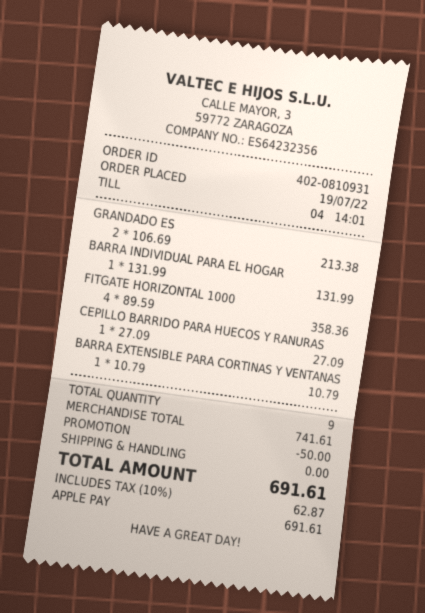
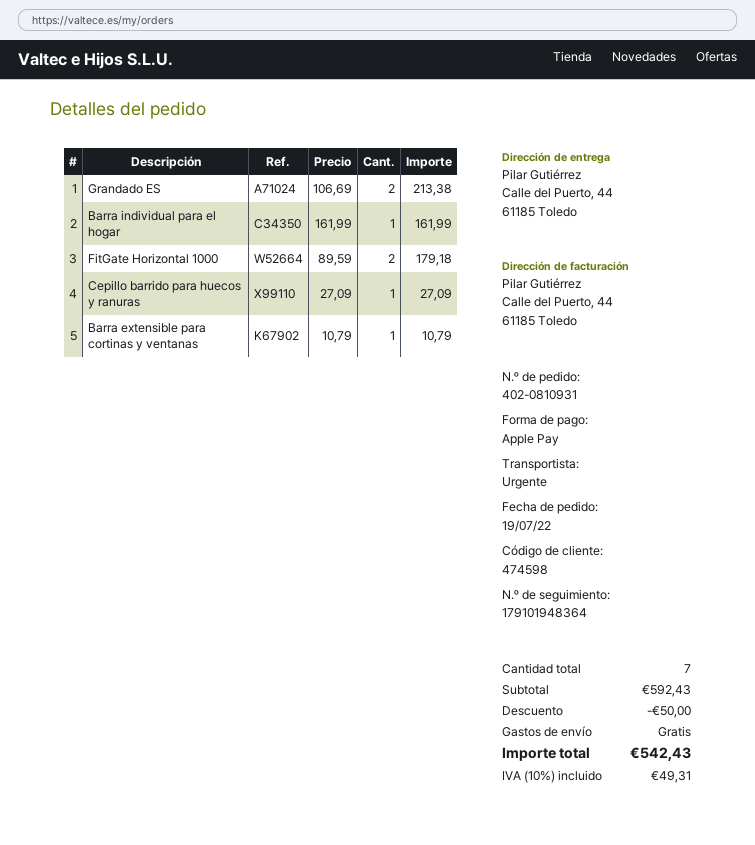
BARRA INDIVIDUAL PARA EL HOGAR: 1 x 131.99 = 131.99 -> 1 x 161.99 = 161.99
FITGATE HORIZONTAL 1000: 4 x 89.59 = 358.36 -> 2 x 89.59 = 179.18
total quantity: 9 -> 7
subtotal: 741.61 -> 592.43
tax: 10% = 62.87 -> 10% = 49.31
total: 691.61 -> 542.43

